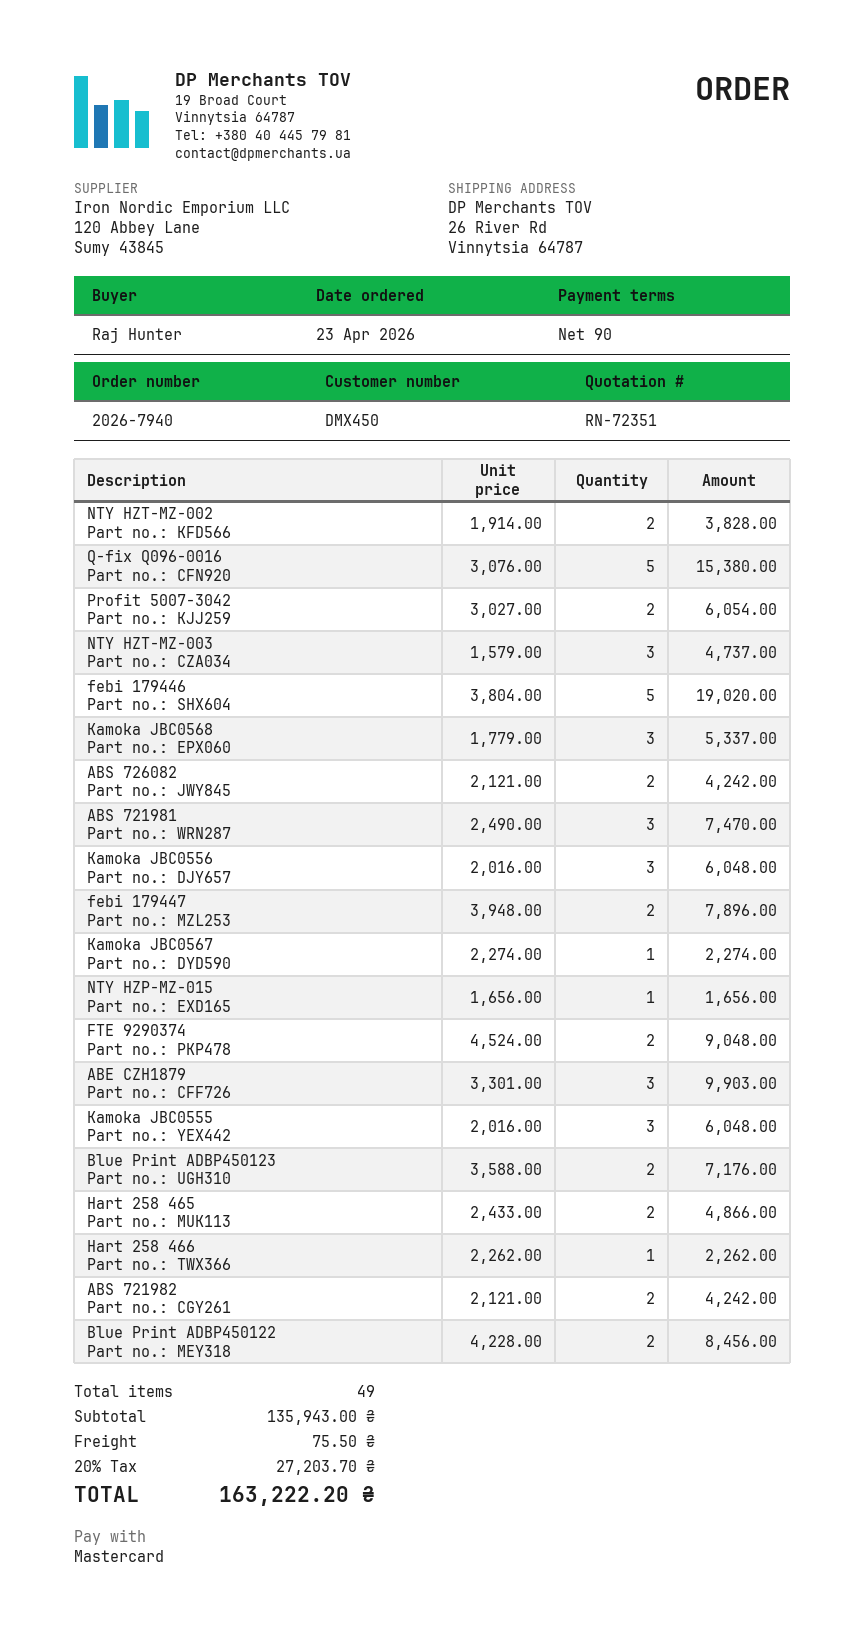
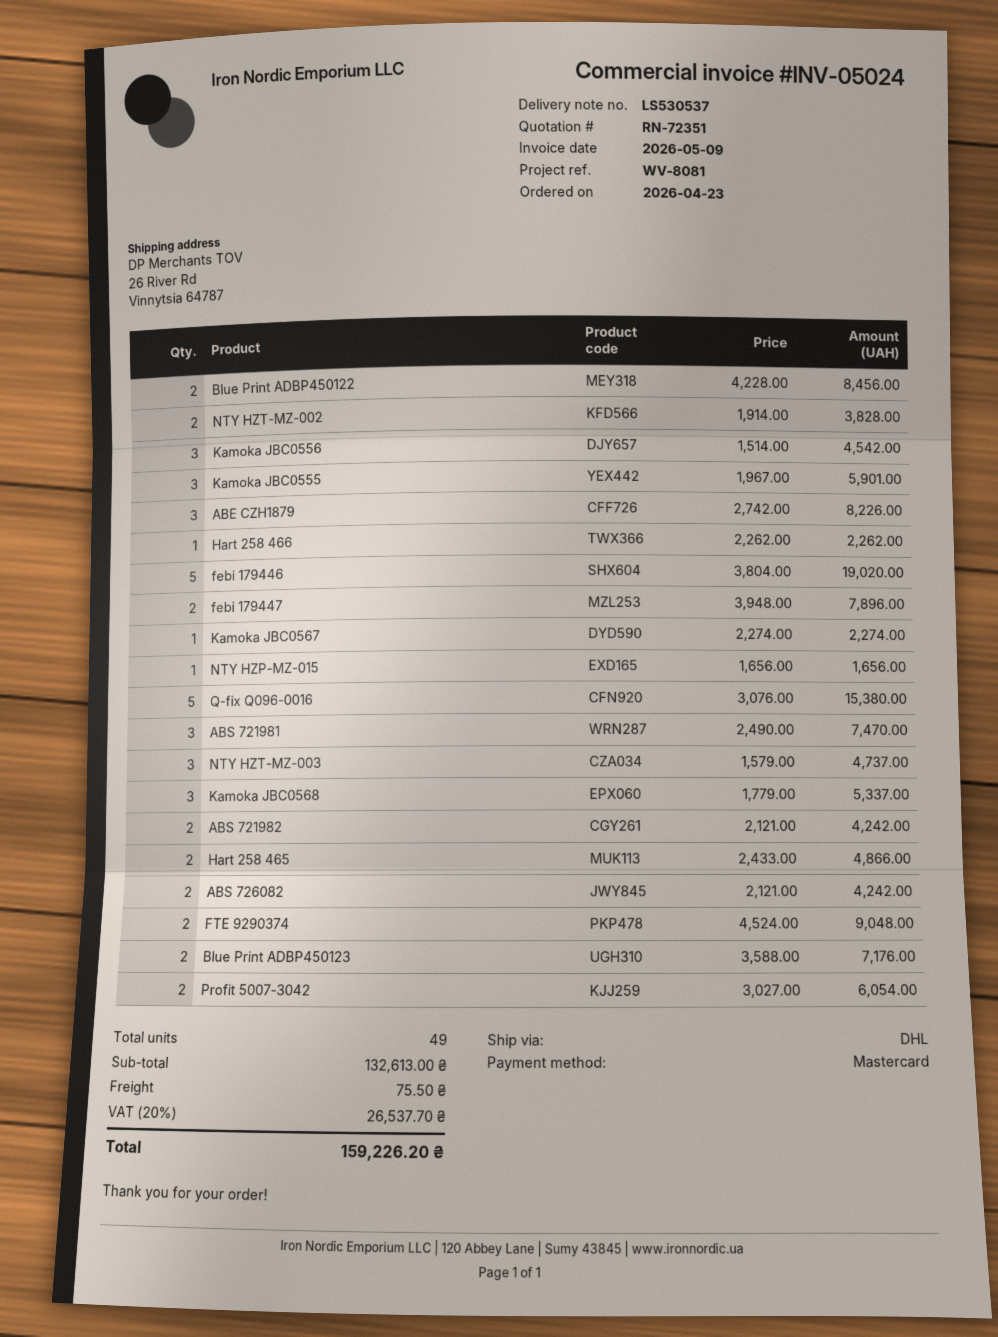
Kamoka JBC0556: 3 x 2016.00 = 6048.00 -> 3 x 1514.00 = 4542.00
ABE CZH1879: 3 x 3301.00 = 9903.00 -> 3 x 2742.00 = 8226.00
Kamoka JBC0555: 3 x 2016.00 = 6048.00 -> 3 x 1967.00 = 5901.00
subtotal: 135943.00 -> 132613.00
tax: 20% = 27203.70 -> 20% = 26537.70
total: 163222.20 -> 159226.20

